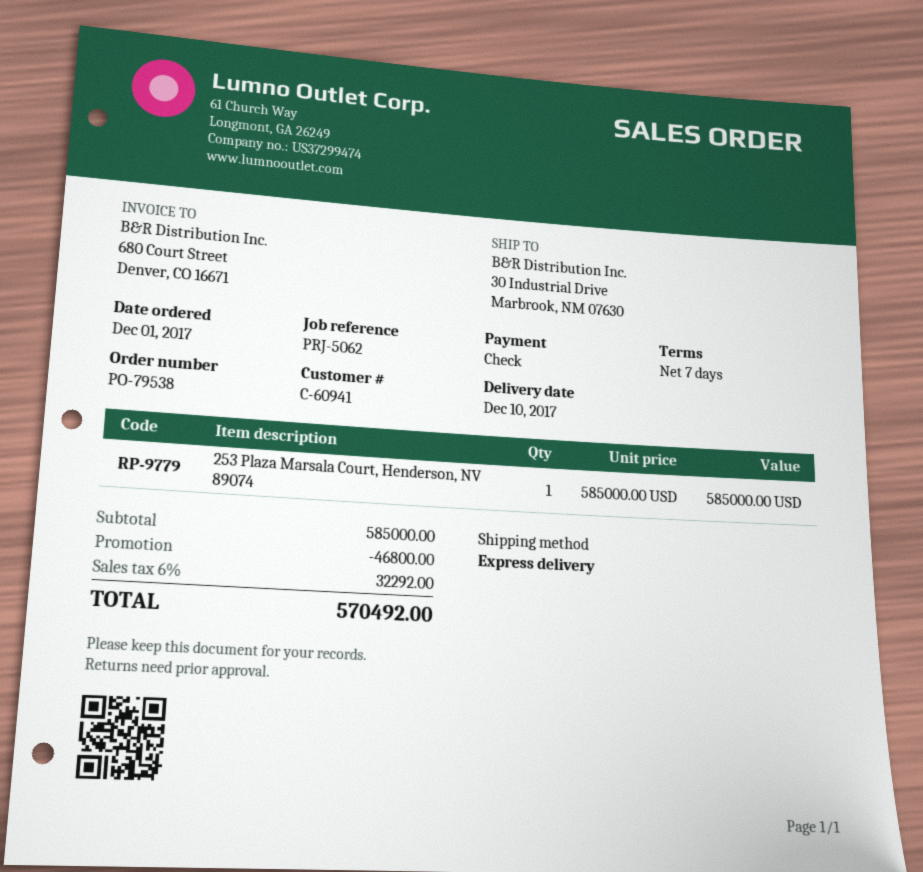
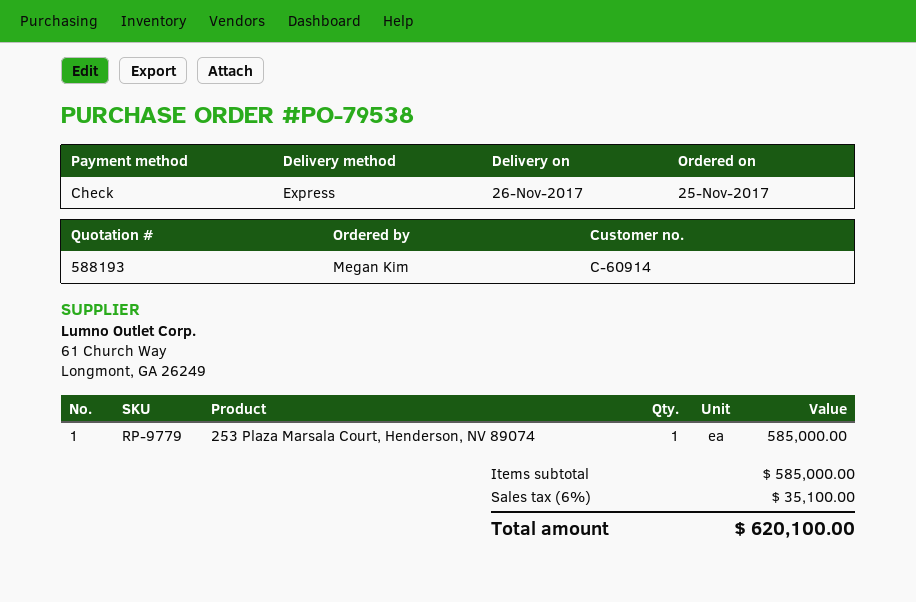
order date: 2017-12-01 -> 2017-11-25
delivery date: 2017-12-10 -> 2017-11-26
customer number: C-60941 -> C-60914
discount: 46800.00 -> none
tax: 6% = 32292.00 -> 6% = 35100.00
total: 570492.00 -> 620100.00

